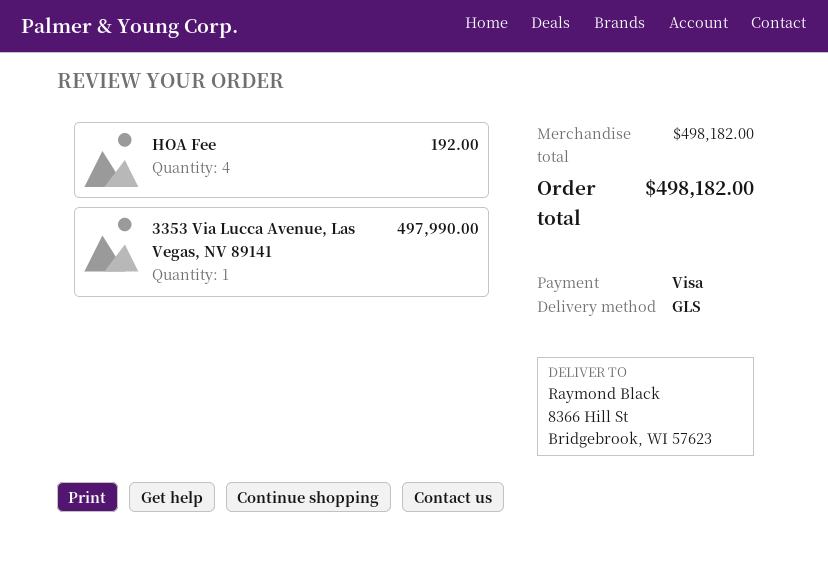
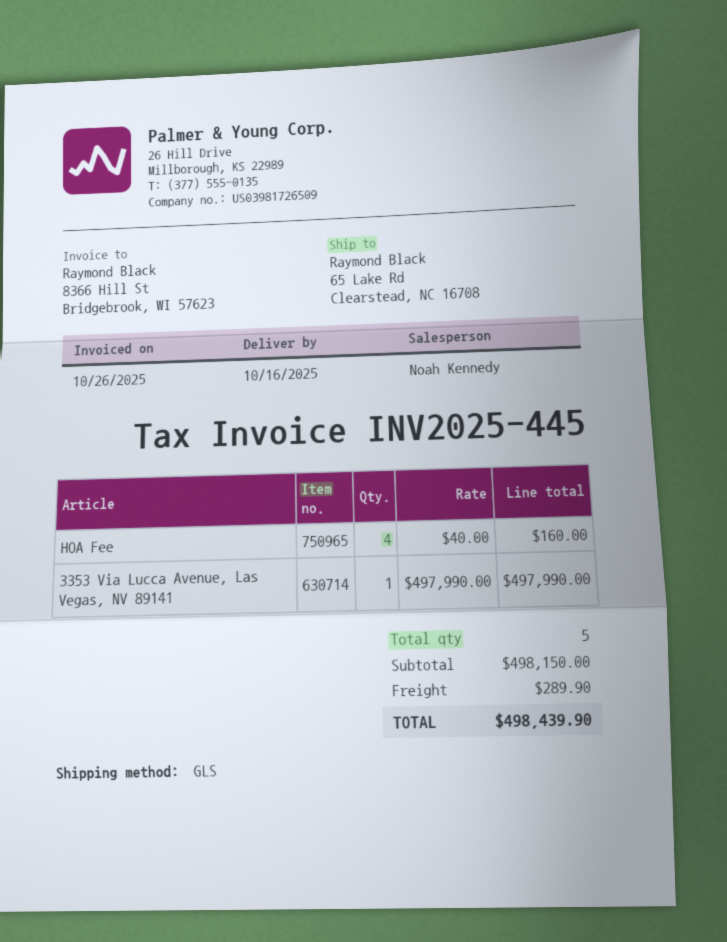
ship to: 8366 Hill St, Bridgebrook, WI 57623 -> 65 Lake Rd, Clearstead, NC 16708
HOA Fee: 4 for 192.00 -> 4 for 160.00
subtotal: 498182.00 -> 498150.00
shipping: none -> 289.90
total: 498182.00 -> 498439.90

